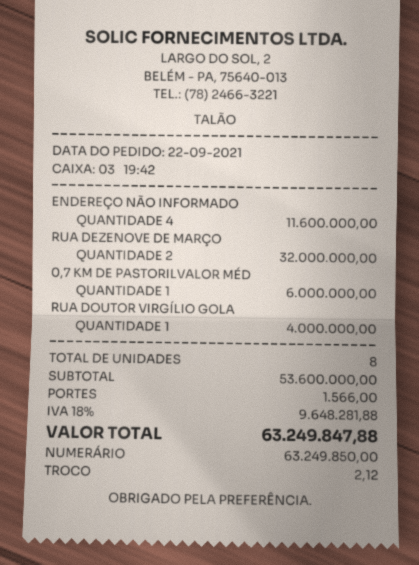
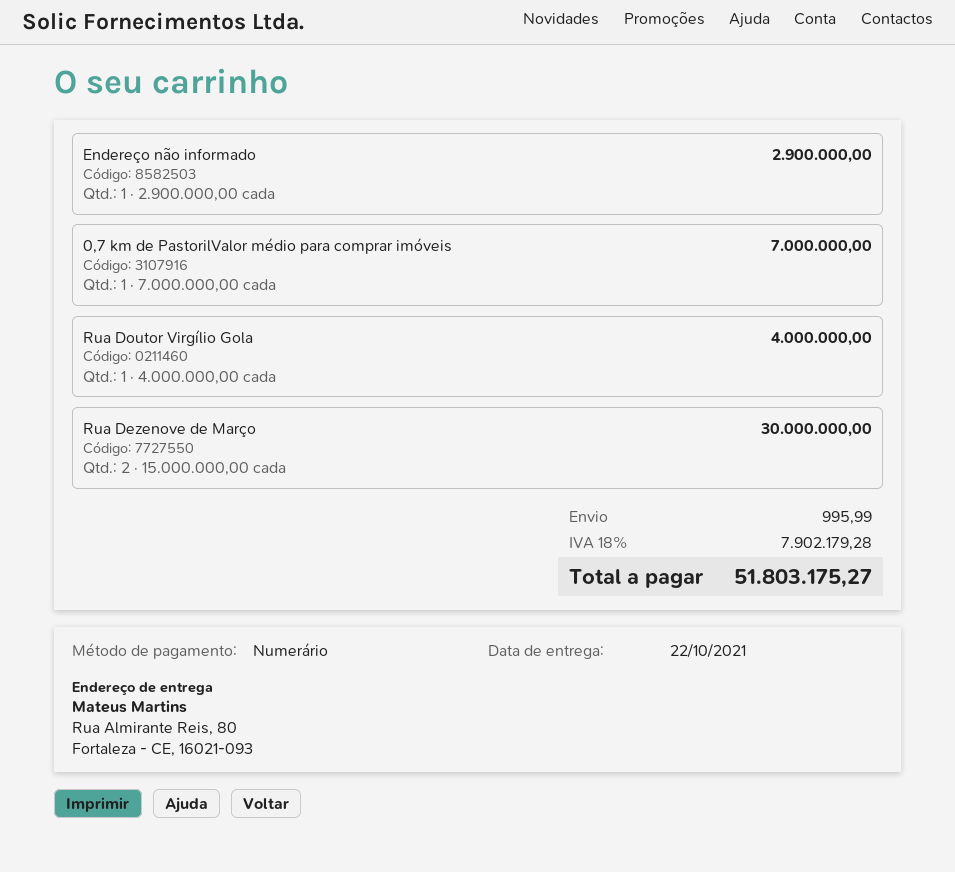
ENDEREÇO NÃO INFORMADO: 4 for 11600000.00 -> 1 for 2900000.00
RUA DEZENOVE DE MARÇO: 2 for 32000000.00 -> 2 for 30000000.00
0,7 KM DE PASTORILVALOR MÉD: 1 for 6000000.00 -> 1 for 7000000.00
shipping: 1566.00 -> 995.99
tax: 18% = 9648281.88 -> 18% = 7902179.28
total: 63249847.88 -> 51803175.27

